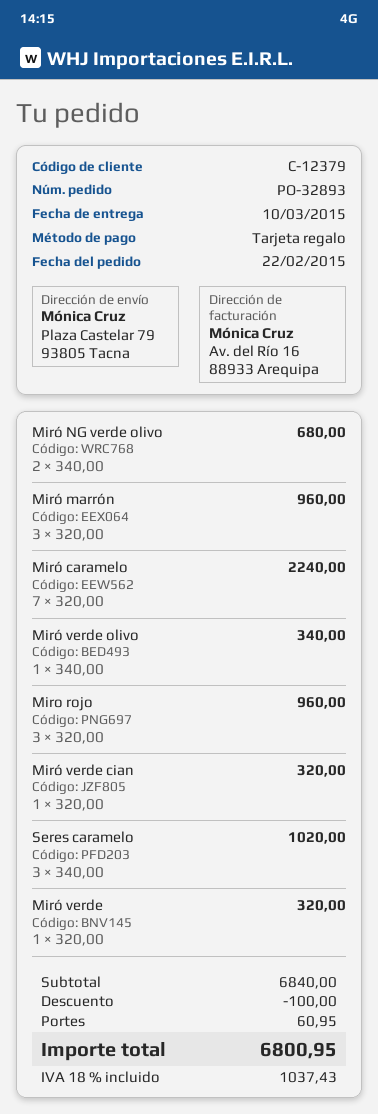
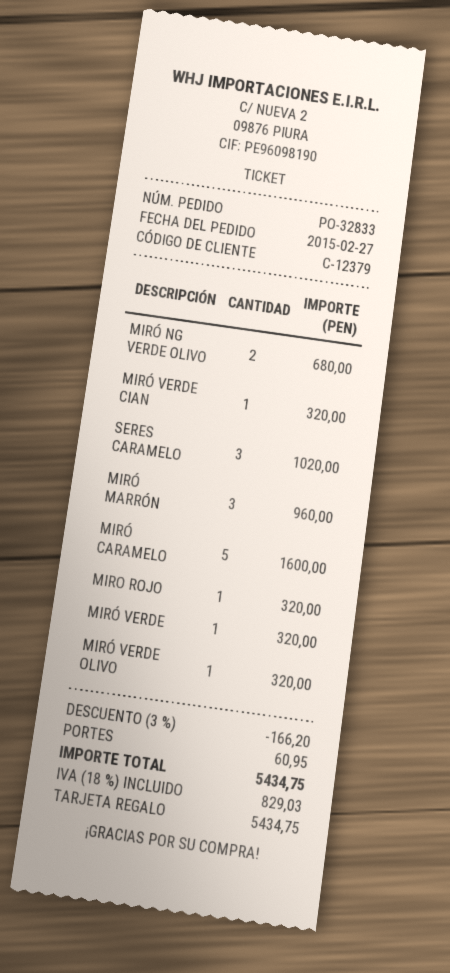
order number: PO-32893 -> PO-32833
order date: 2015-02-22 -> 2015-02-27
Miró caramelo: 7 for 2240.00 -> 5 for 1600.00
Miró verde olivo: 1 for 340.00 -> 1 for 320.00
Miro rojo: 3 for 960.00 -> 1 for 320.00
discount: 100.00 -> 166.20
tax: 18% = 1037.43 -> 18% = 829.03
total: 6800.95 -> 5434.75

